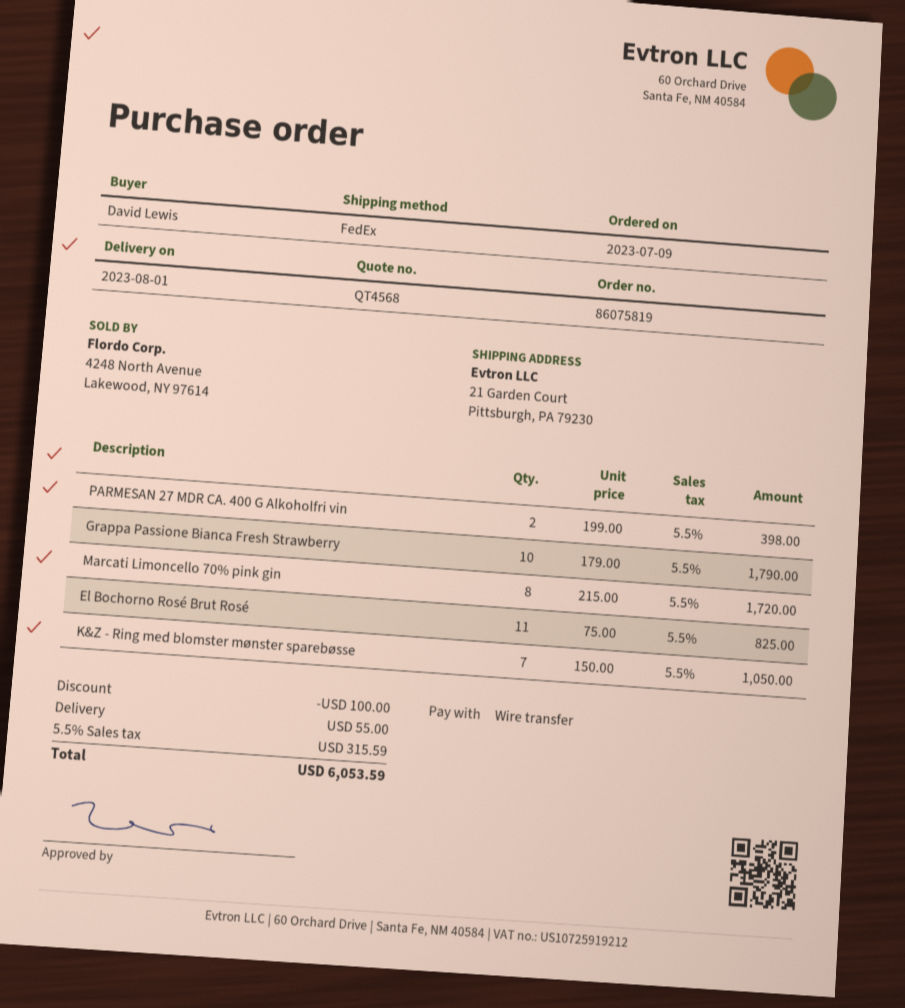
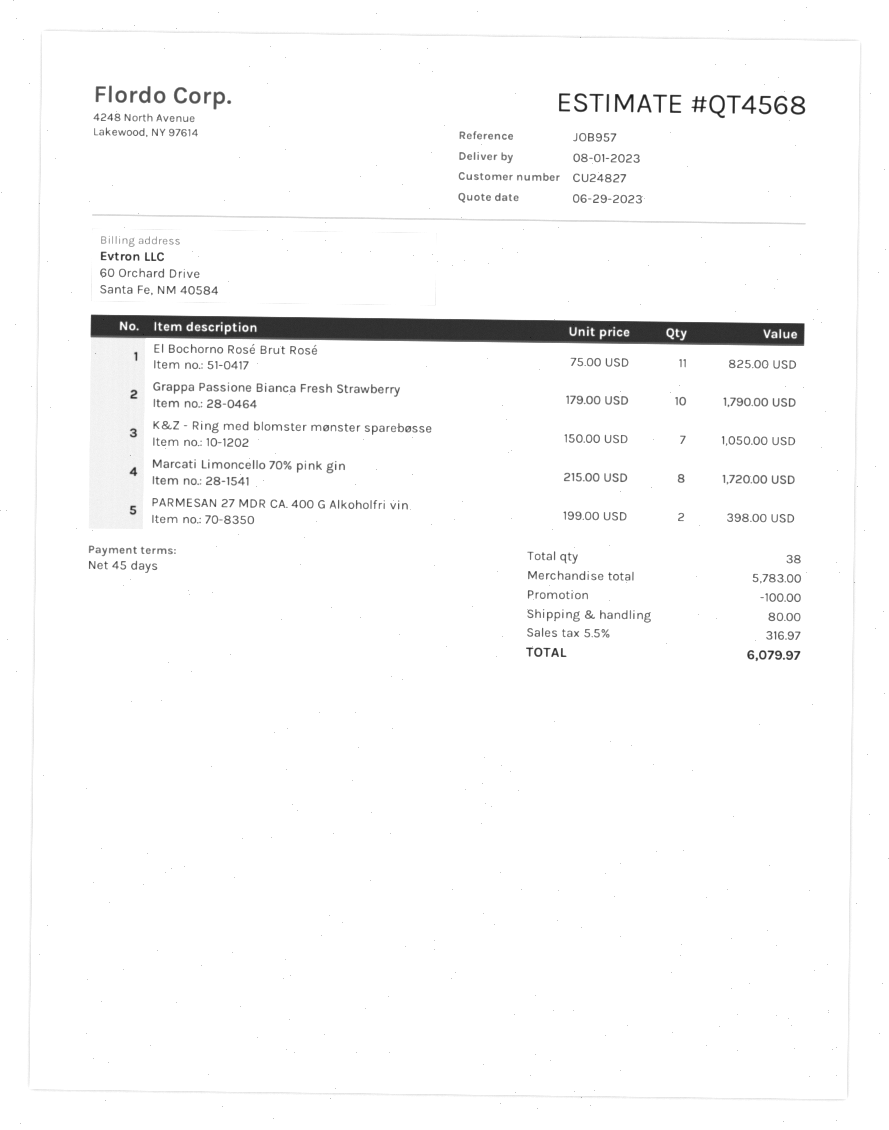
shipping: 55.00 -> 80.00
tax: 5.5% = 315.59 -> 5.5% = 316.97
total: 6053.59 -> 6079.97

